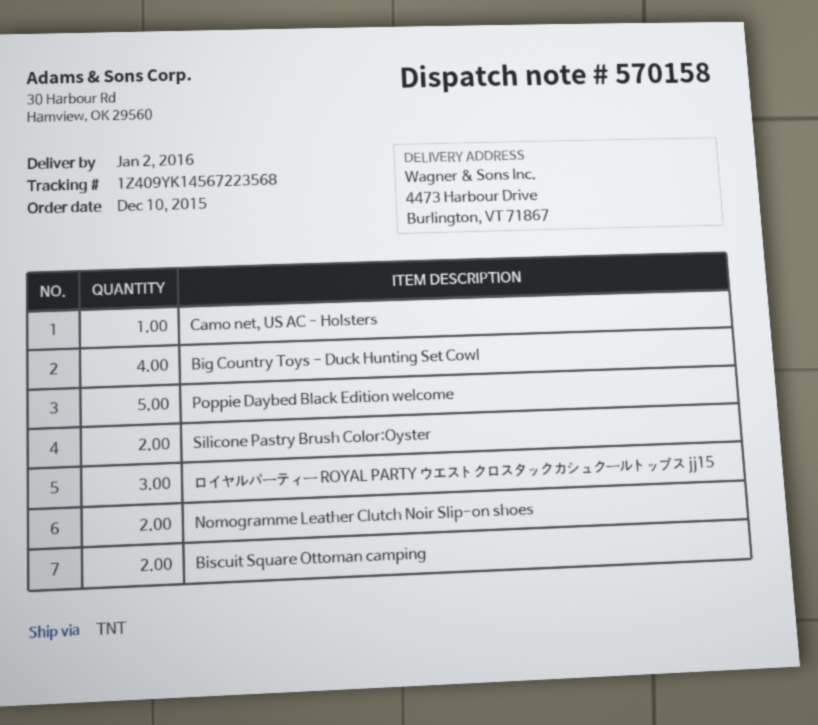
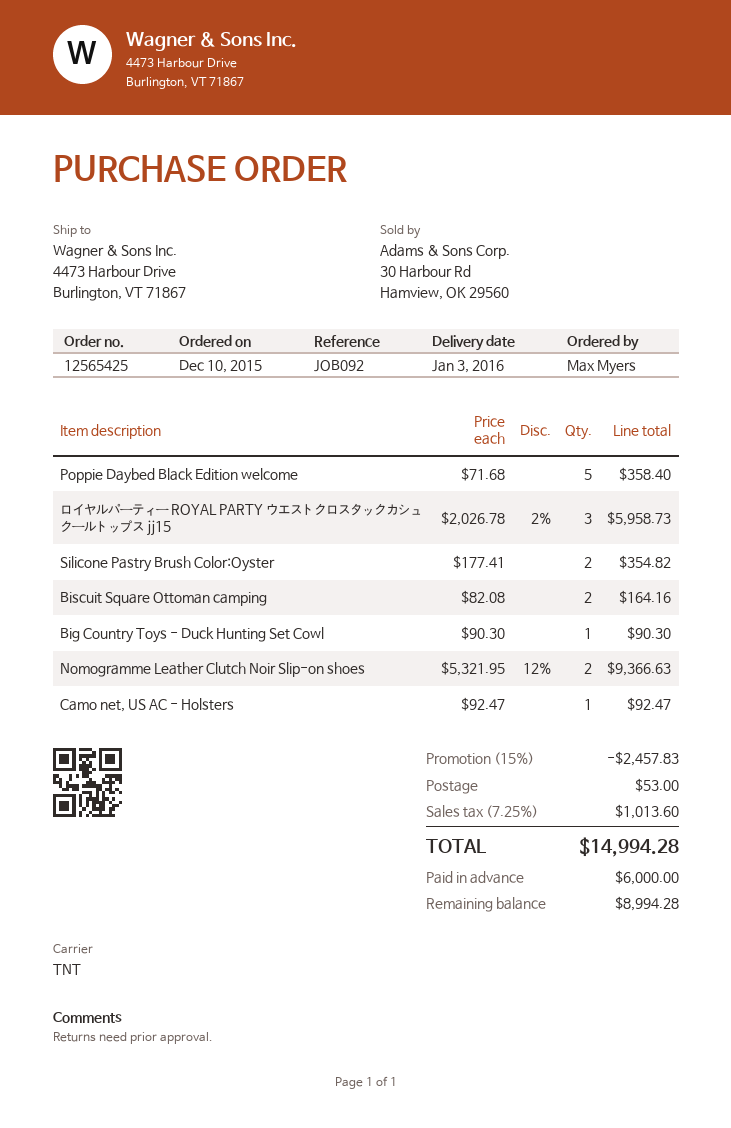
delivery date: 2016-01-02 -> 2016-01-03
Big Country Toys - Duck Hunting Set Cowl: 4 -> 1

